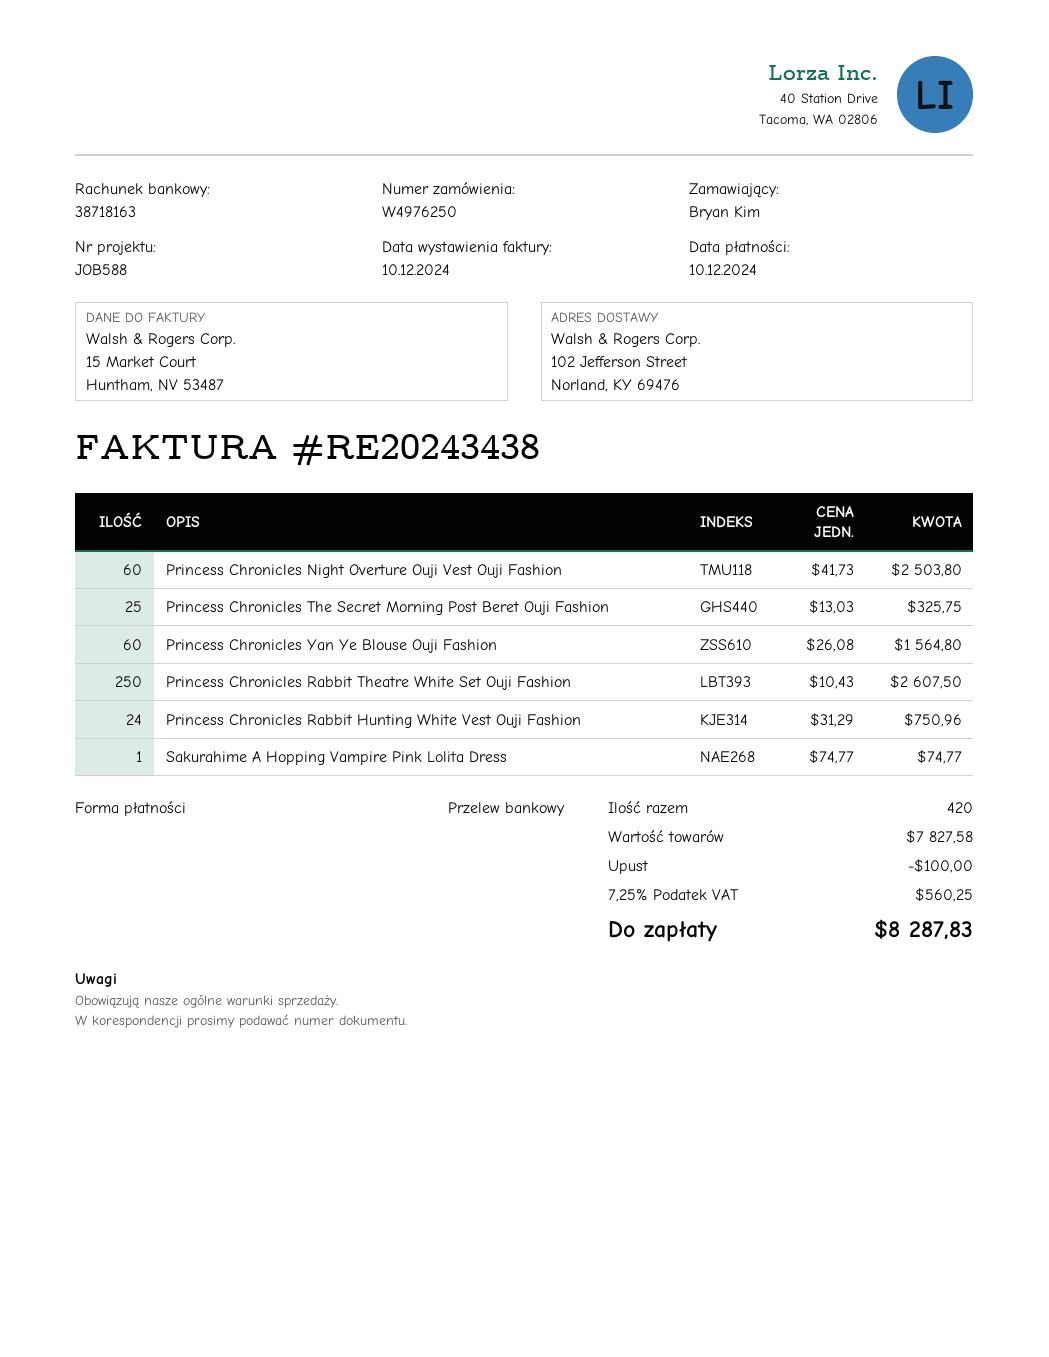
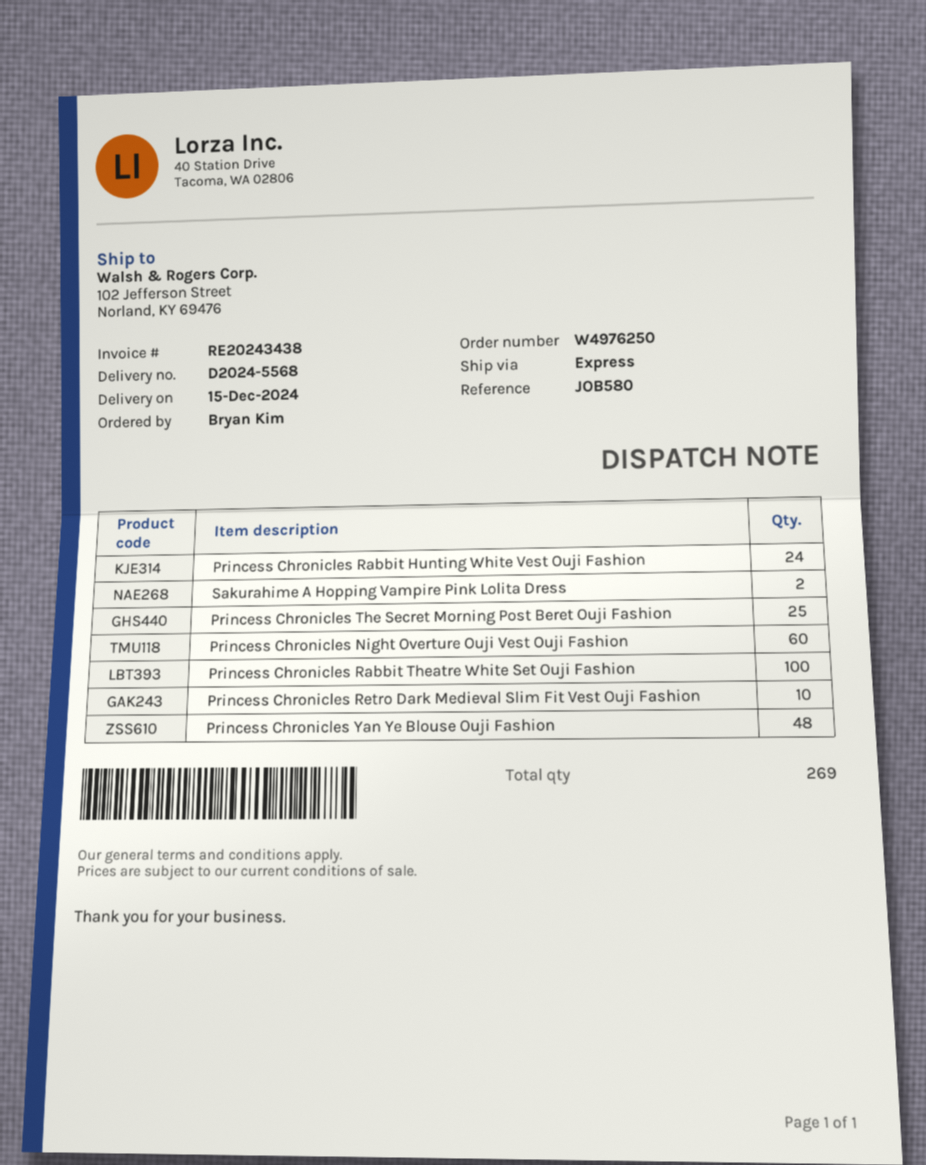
reference: JOB588 -> JOB580
Princess Chronicles Yan Ye Blouse Ouji Fashion: 60 -> 48
Princess Chronicles Rabbit Theatre White Set Ouji Fashion: 250 -> 100
Sakurahime A Hopping Vampire Pink Lolita Dress: 1 -> 2
Princess Chronicles Retro Dark Medieval Slim Fit Vest Ouji Fashion: none -> 10
total quantity: 420 -> 269

